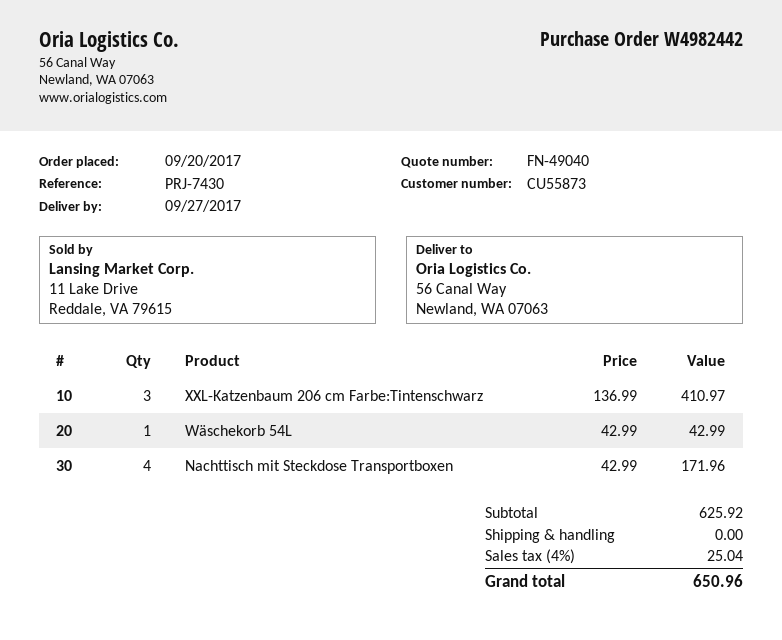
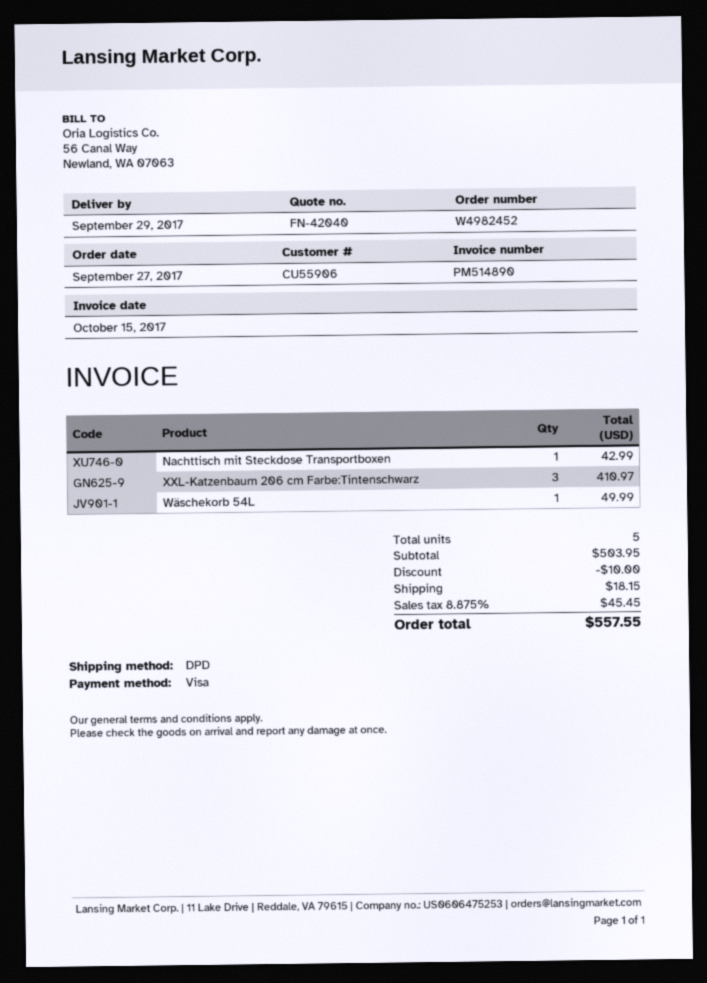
quote number: FN-49040 -> FN-42040
order number: W4982442 -> W4982452
order date: 2017-09-20 -> 2017-09-27
delivery date: 2017-09-27 -> 2017-09-29
customer number: CU55873 -> CU55906
Wäschekorb 54L: 1 for 42.99 -> 1 for 49.99
Nachttisch mit Steckdose Transportboxen: 4 for 171.96 -> 1 for 42.99
subtotal: 625.92 -> 503.95
discount: none -> 10.00
shipping: 0.00 -> 18.15
tax: 4% = 25.04 -> 8.875% = 45.45
total: 650.96 -> 557.55

